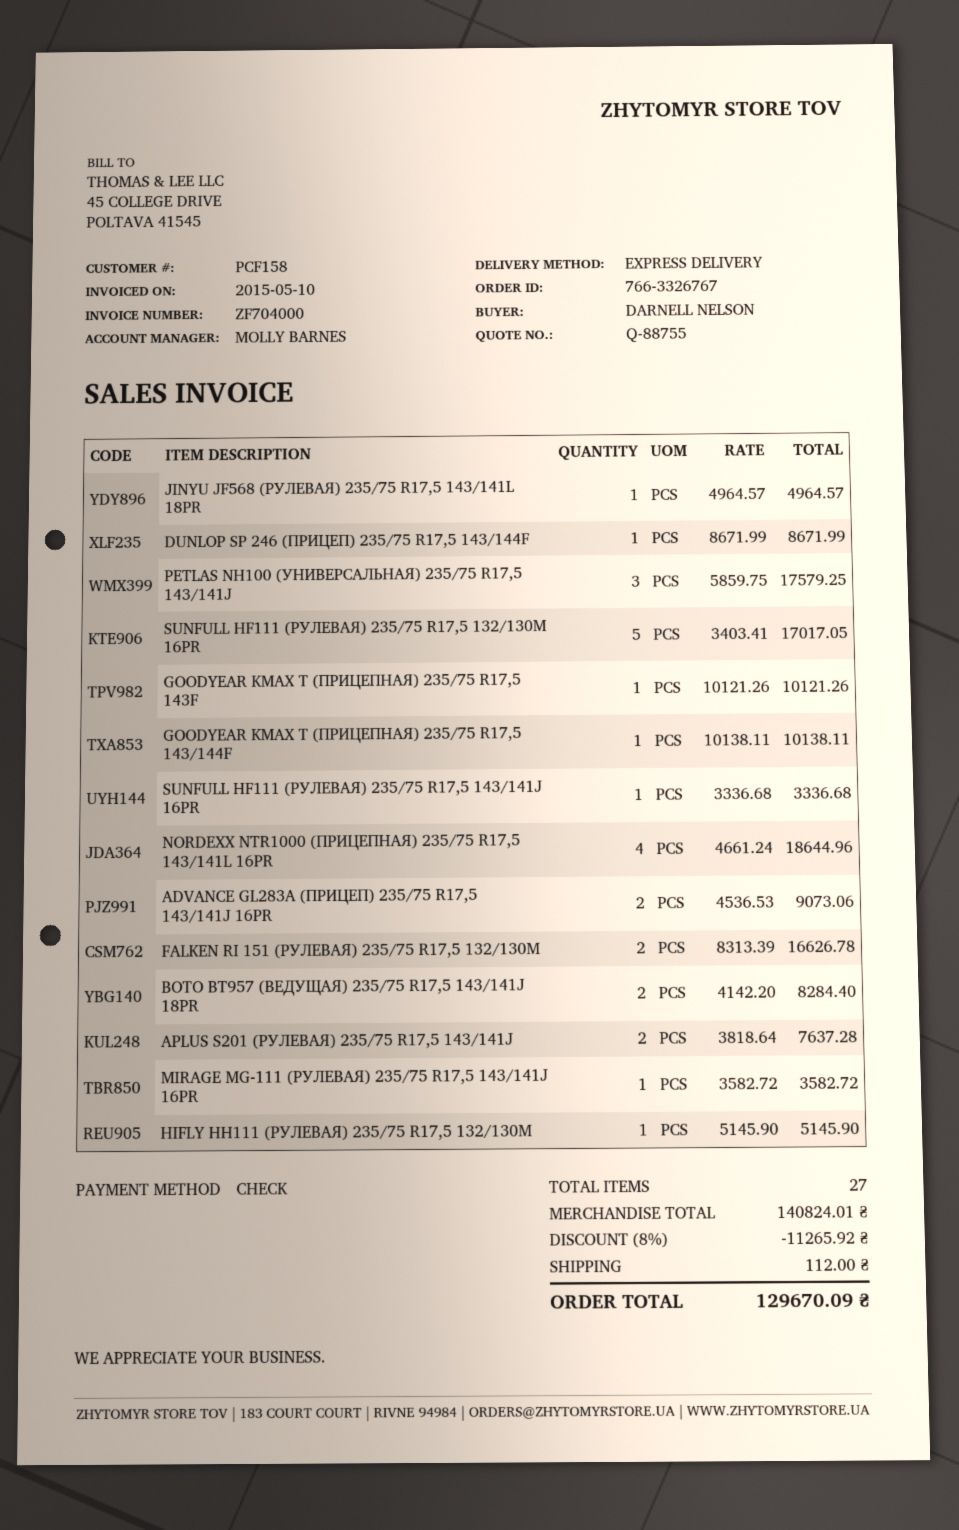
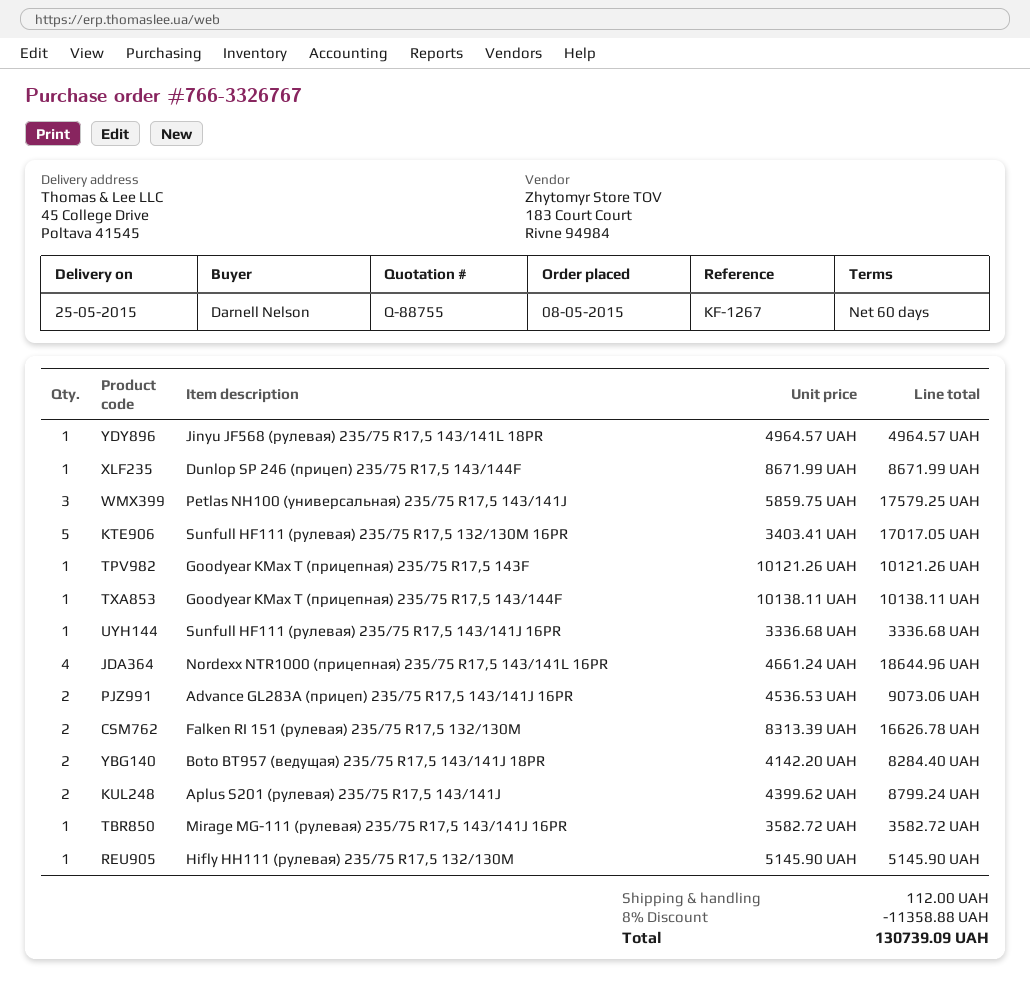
APLUS S201 (РУЛЕВАЯ) 235/75 R17,5 143/141J: 2 x 3818.64 = 7637.28 -> 2 x 4399.62 = 8799.24
discount: 8% = 11265.92 -> 8% = 11358.88
total: 129670.09 -> 130739.09

